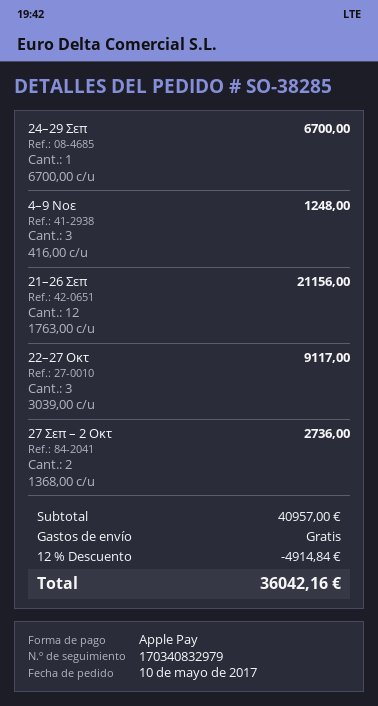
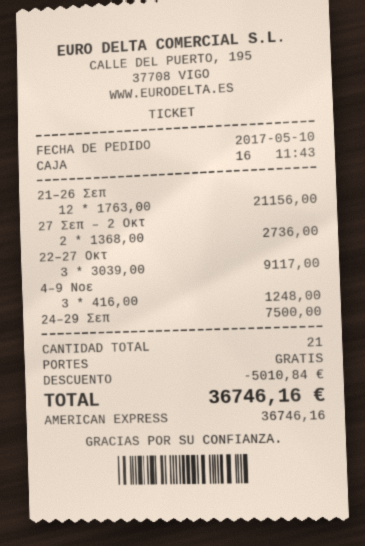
payment method: Apple Pay -> American Express
24–29 Σεπ: 1 x 6700.00 = 6700.00 -> 1 x 7500.00 = 7500.00
discount: 4914.84 -> 5010.84
total: 36042.16 -> 36746.16

